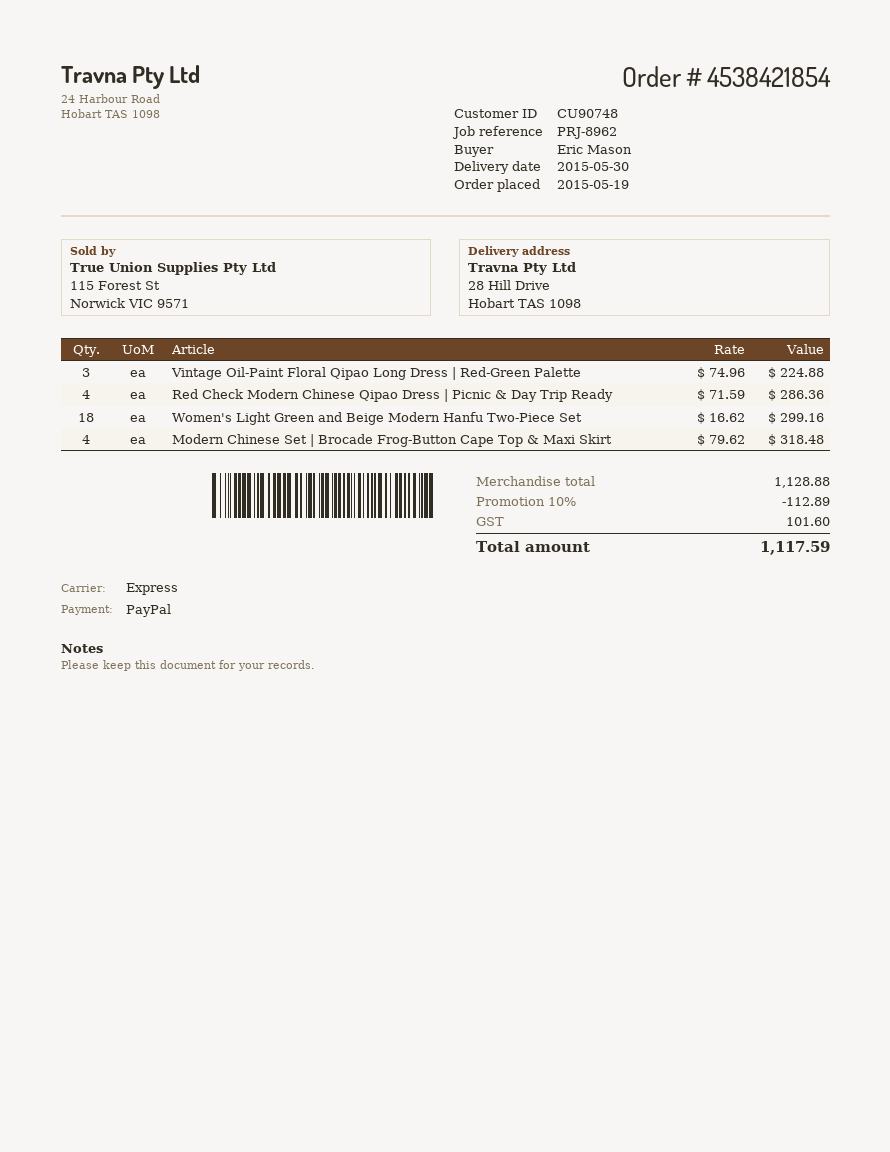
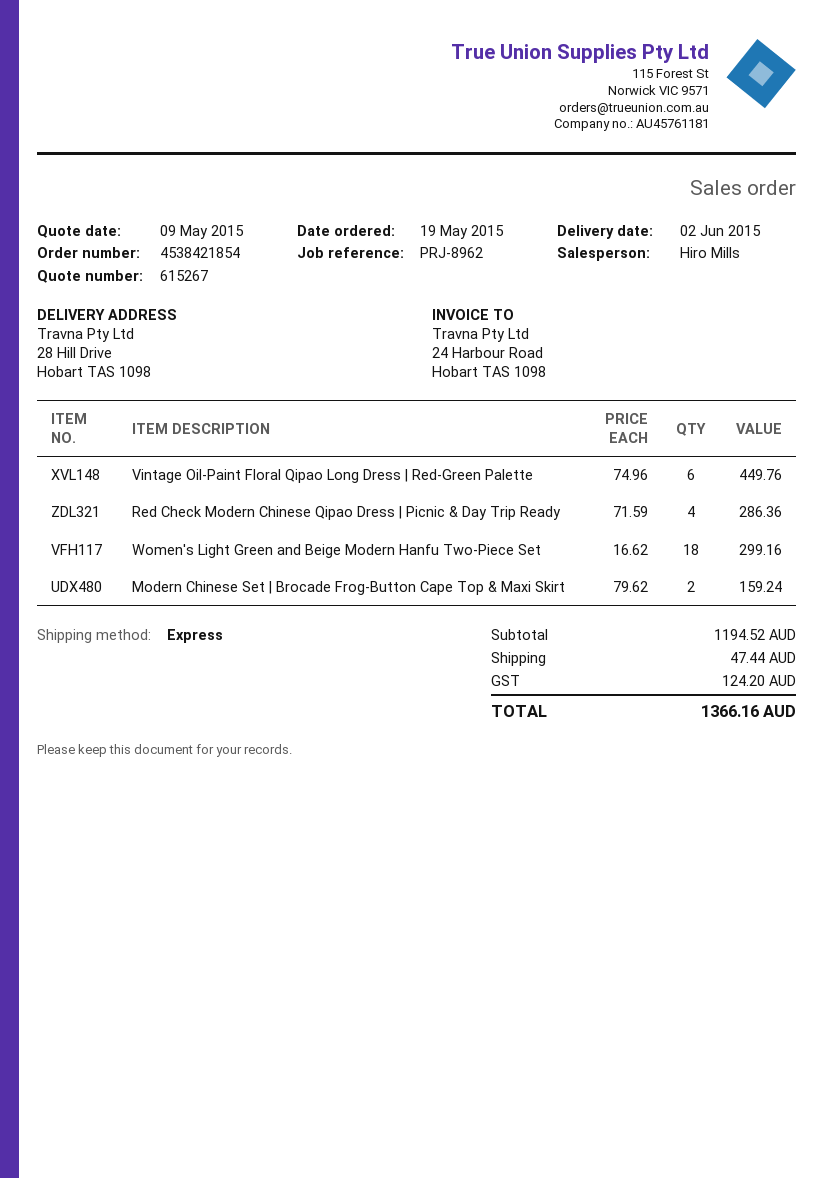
delivery date: 2015-05-30 -> 2015-06-02
Vintage Oil-Paint Floral Qipao Long Dress | Red-Green Palette: 3 x 74.96 = 224.88 -> 6 x 74.96 = 449.76
Modern Chinese Set | Brocade Frog-Button Cape Top & Maxi Skirt: 4 x 79.62 = 318.48 -> 2 x 79.62 = 159.24
subtotal: 1128.88 -> 1194.52
discount: 10% = 112.89 -> none
shipping: none -> 47.44
tax: 101.60 -> 124.20
total: 1117.59 -> 1366.16

